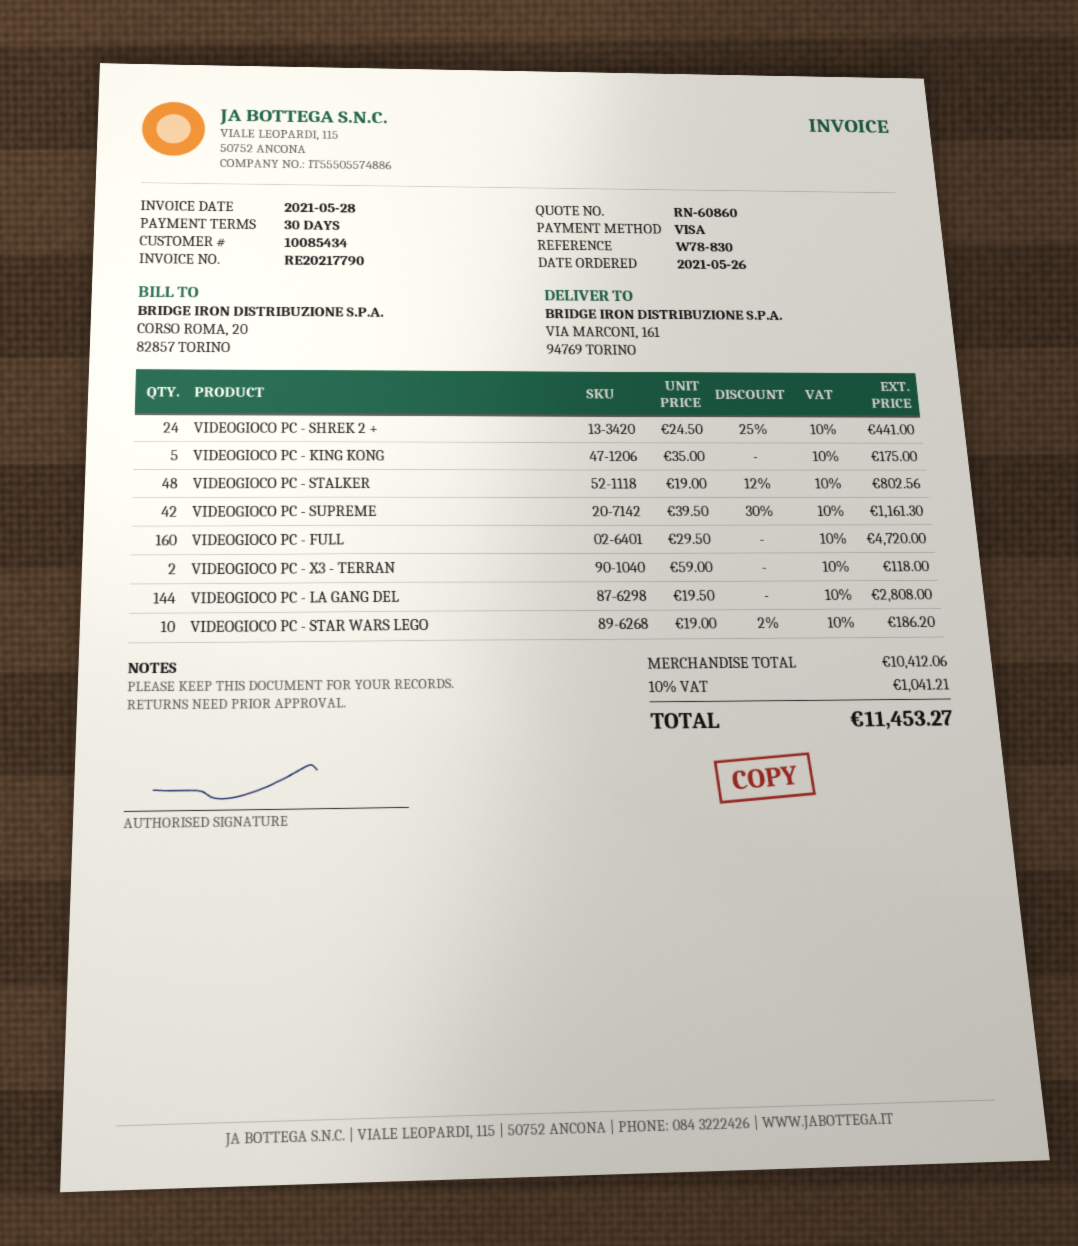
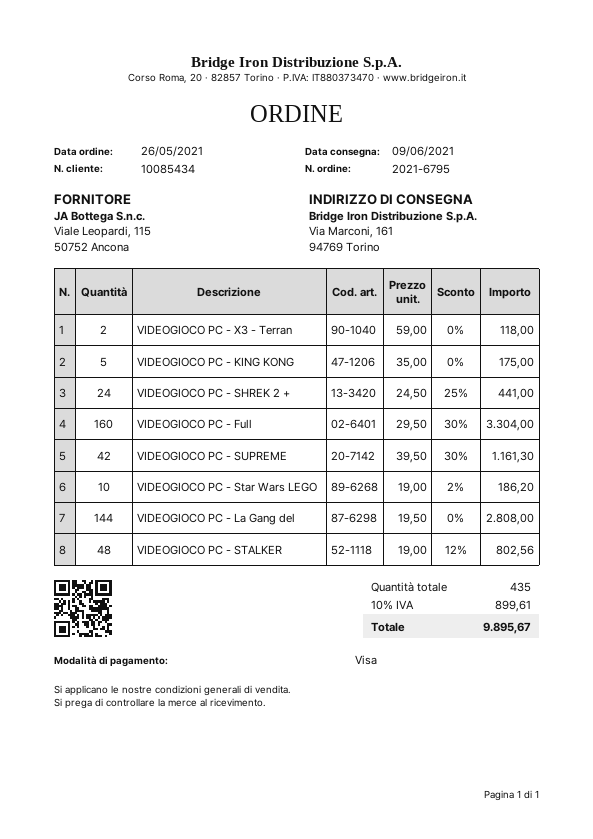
VIDEOGIOCO PC - FULL: 160 x 29.50 = 4720.00 -> 160 x 29.50 - 30% = 3304.00
tax: 10% = 1041.21 -> 10% = 899.61
total: 11453.27 -> 9895.67

